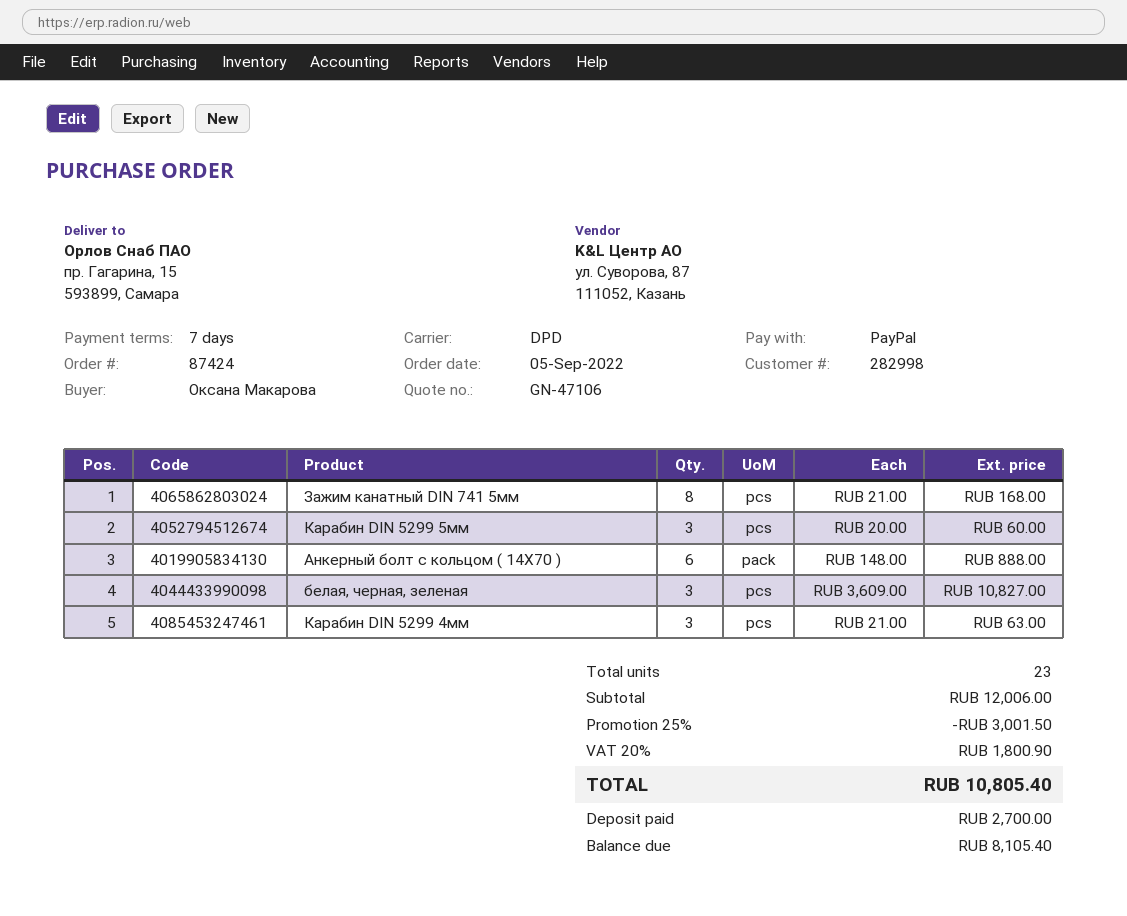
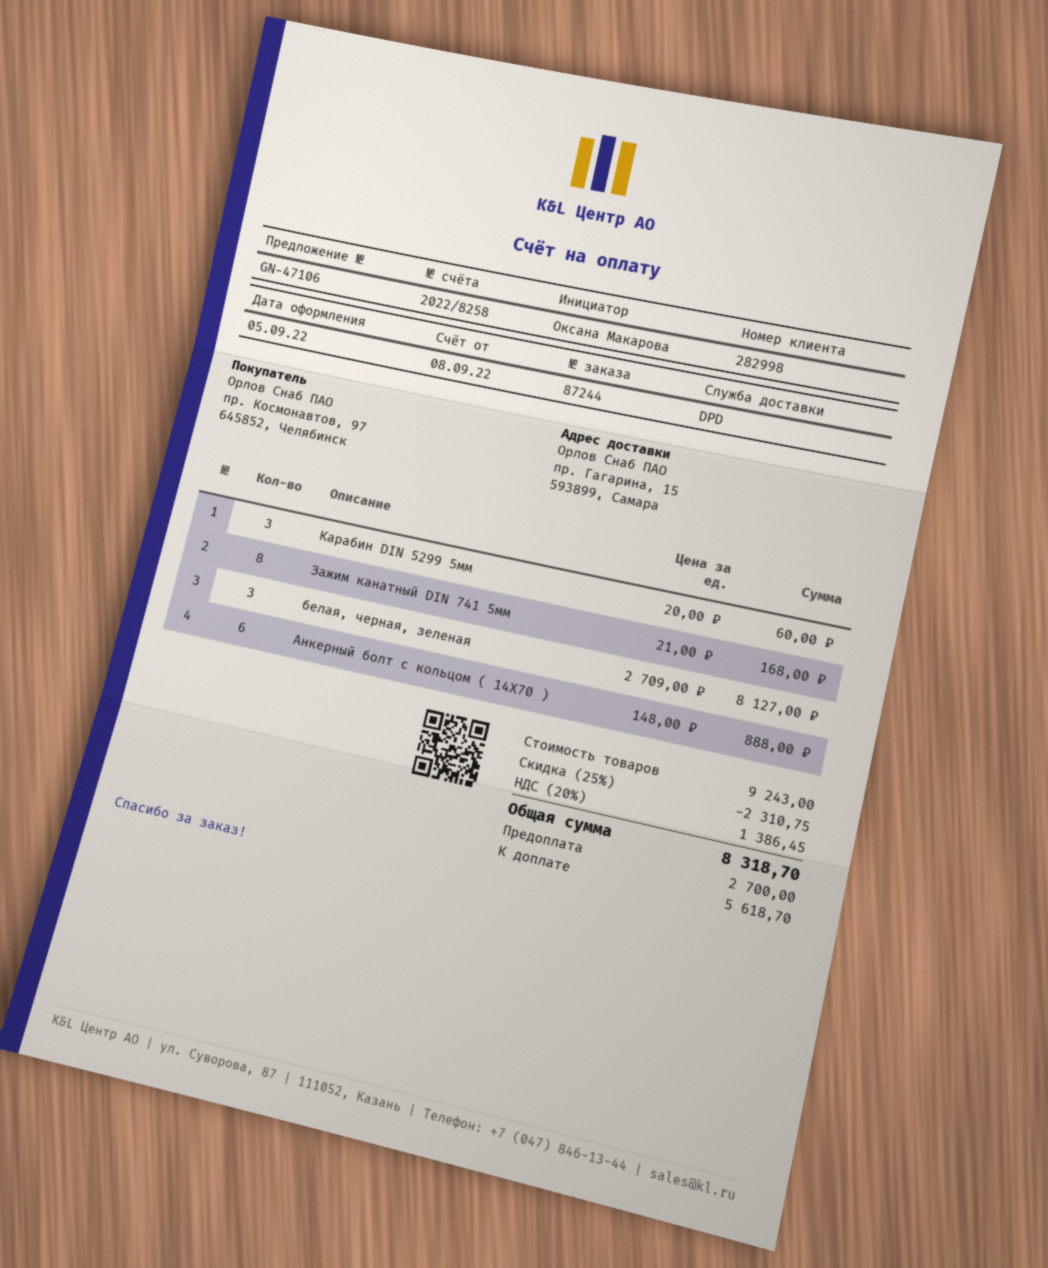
order number: 87424 -> 87244
белая, черная, зеленая: 3 x 3609.00 = 10827.00 -> 3 x 2709.00 = 8127.00
Карабин DIN 5299 4мм: 3 x 21.00 = 63.00 -> none
subtotal: 12006.00 -> 9243.00
discount: 25% = 3001.50 -> 25% = 2310.75
tax: 20% = 1800.90 -> 20% = 1386.45
total: 10805.40 -> 8318.70
balance: 8105.40 -> 5618.70

